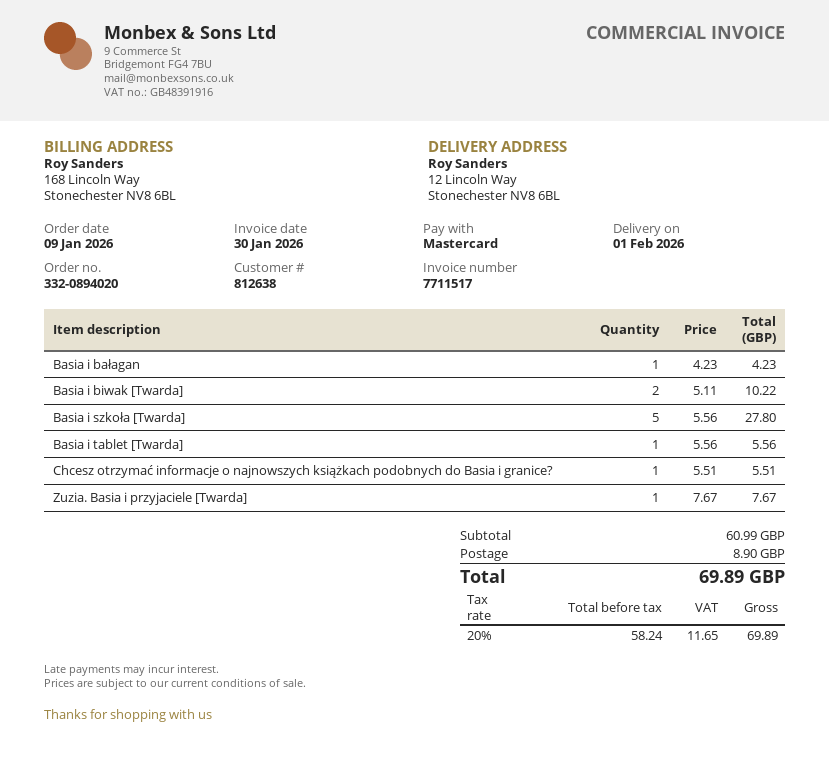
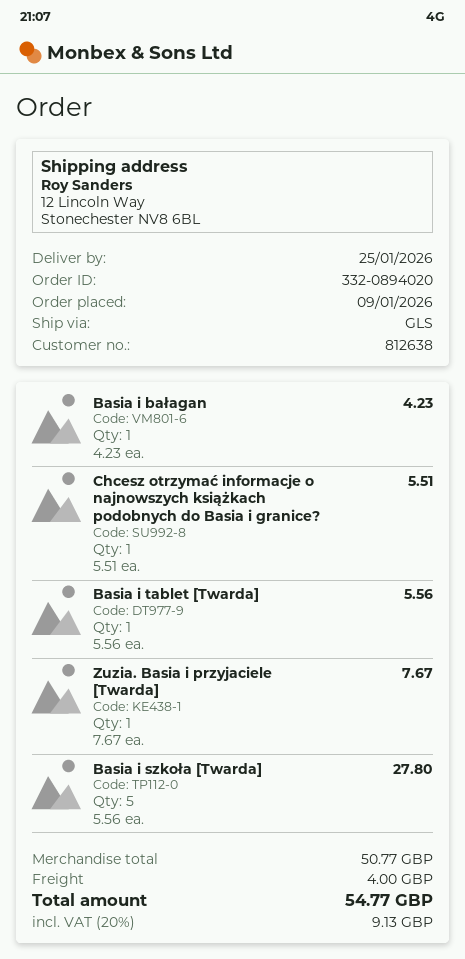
delivery date: 2026-02-01 -> 2026-01-25
Basia i biwak [Twarda]: 2 x 5.11 = 10.22 -> none
subtotal: 60.99 -> 50.77
shipping: 8.90 -> 4.00
tax: 20% = 11.65 -> 20% = 9.13
total: 69.89 -> 54.77

